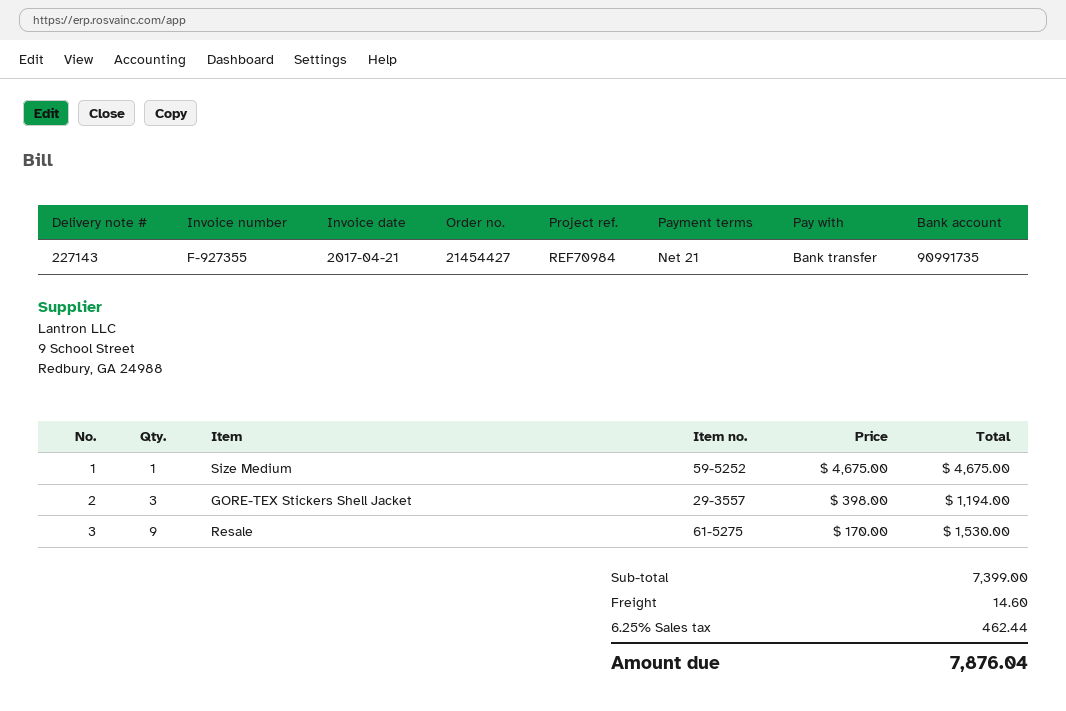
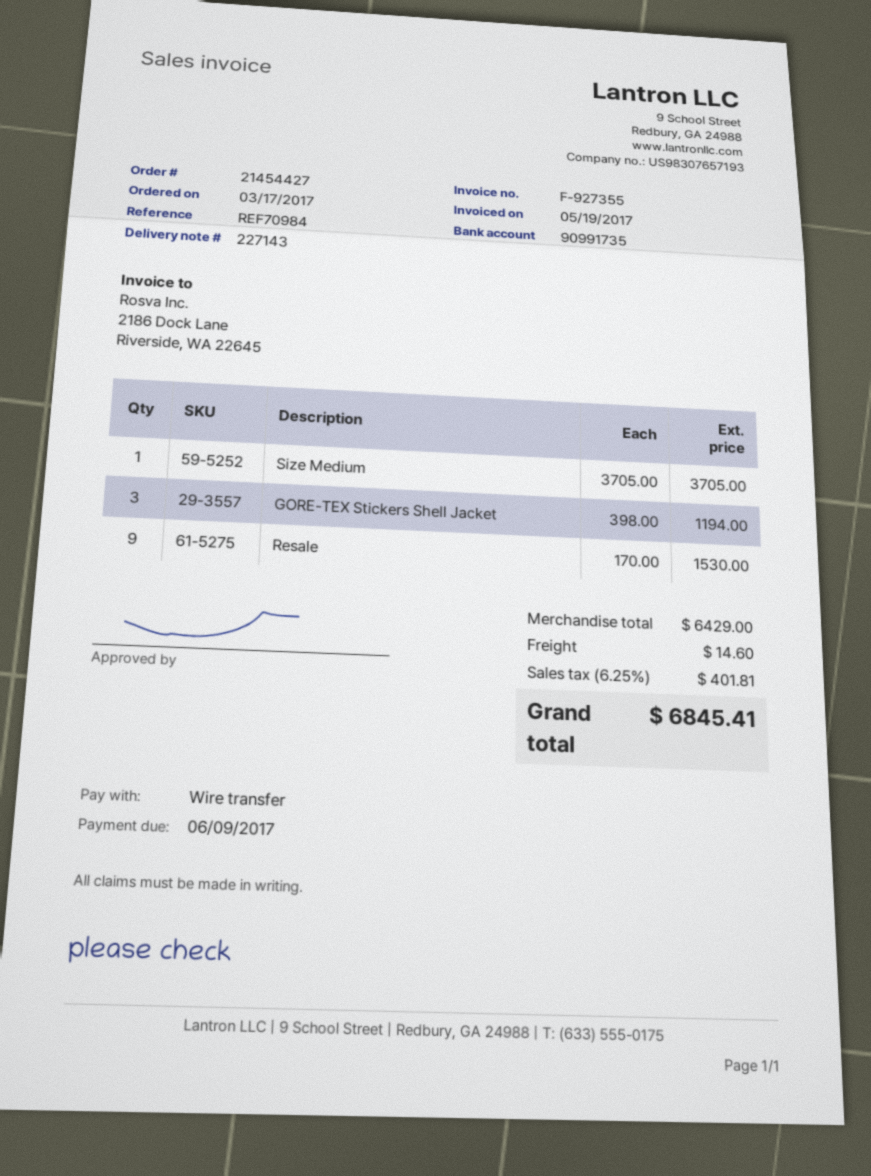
invoice date: 2017-04-21 -> 2017-05-19
Size Medium: 1 x 4675.00 = 4675.00 -> 1 x 3705.00 = 3705.00
subtotal: 7399.00 -> 6429.00
tax: 6.25% = 462.44 -> 6.25% = 401.81
total: 7876.04 -> 6845.41

